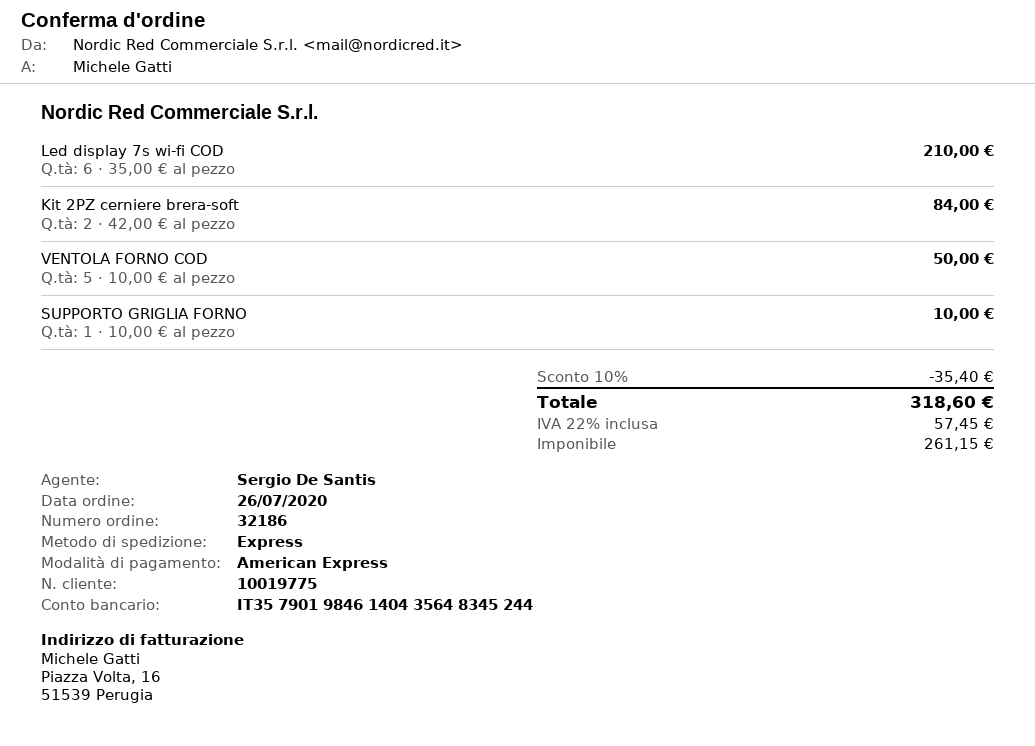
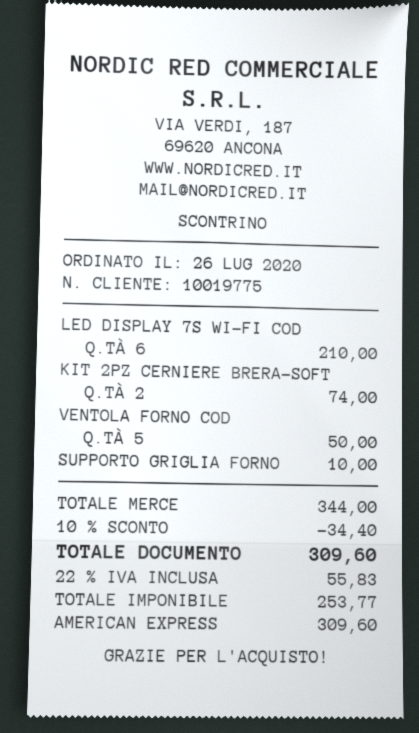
Kit 2PZ cerniere brera-soft: 2 for 84.00 -> 2 for 74.00
discount: 10% = 35.40 -> 10% = 34.40
net: 261.15 -> 253.77
tax: 22% = 57.45 -> 22% = 55.83
total: 318.60 -> 309.60

